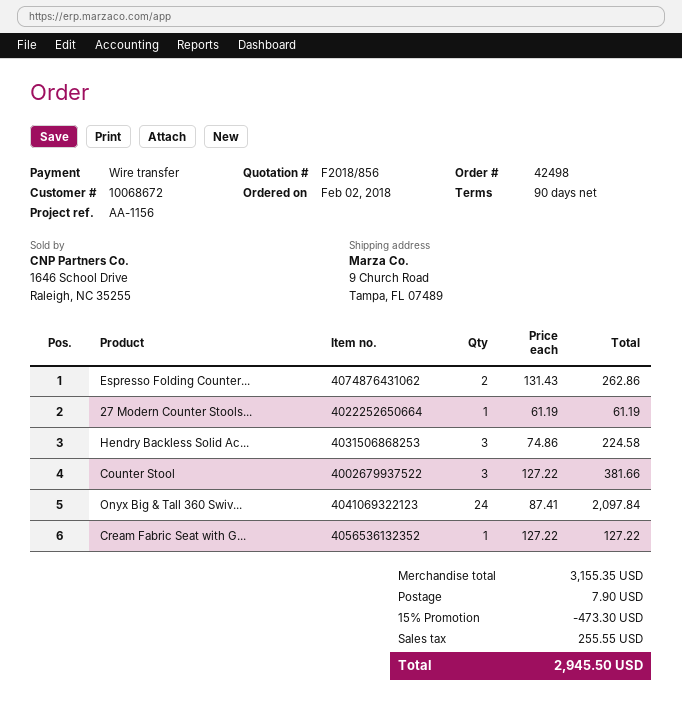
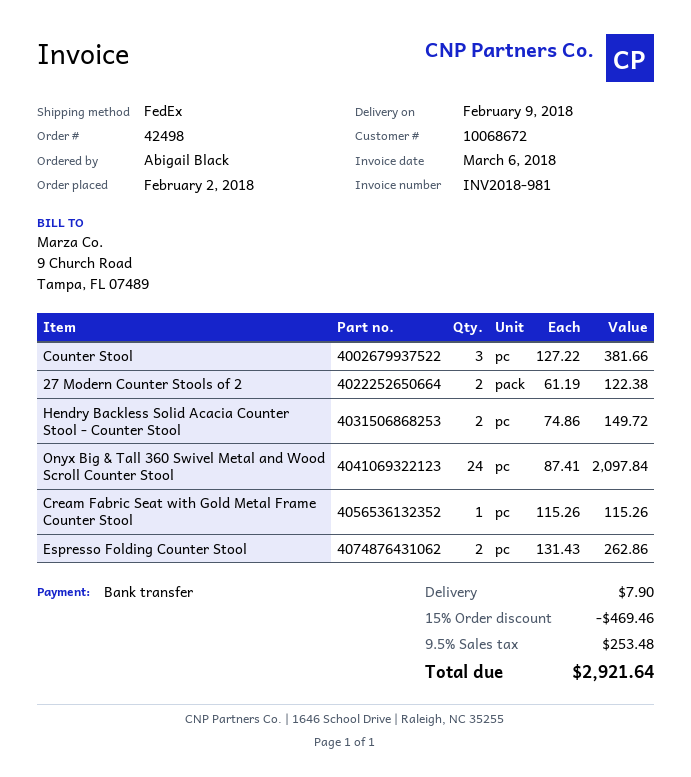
27 Modern Counter Stools...: 1 x 61.19 = 61.19 -> 2 x 61.19 = 122.38
Hendry Backless Solid Ac...: 3 x 74.86 = 224.58 -> 2 x 74.86 = 149.72
Cream Fabric Seat with G...: 1 x 127.22 = 127.22 -> 1 x 115.26 = 115.26
discount: 15% = 473.30 -> 15% = 469.46
tax: 255.55 -> 253.48
total: 2945.50 -> 2921.64

